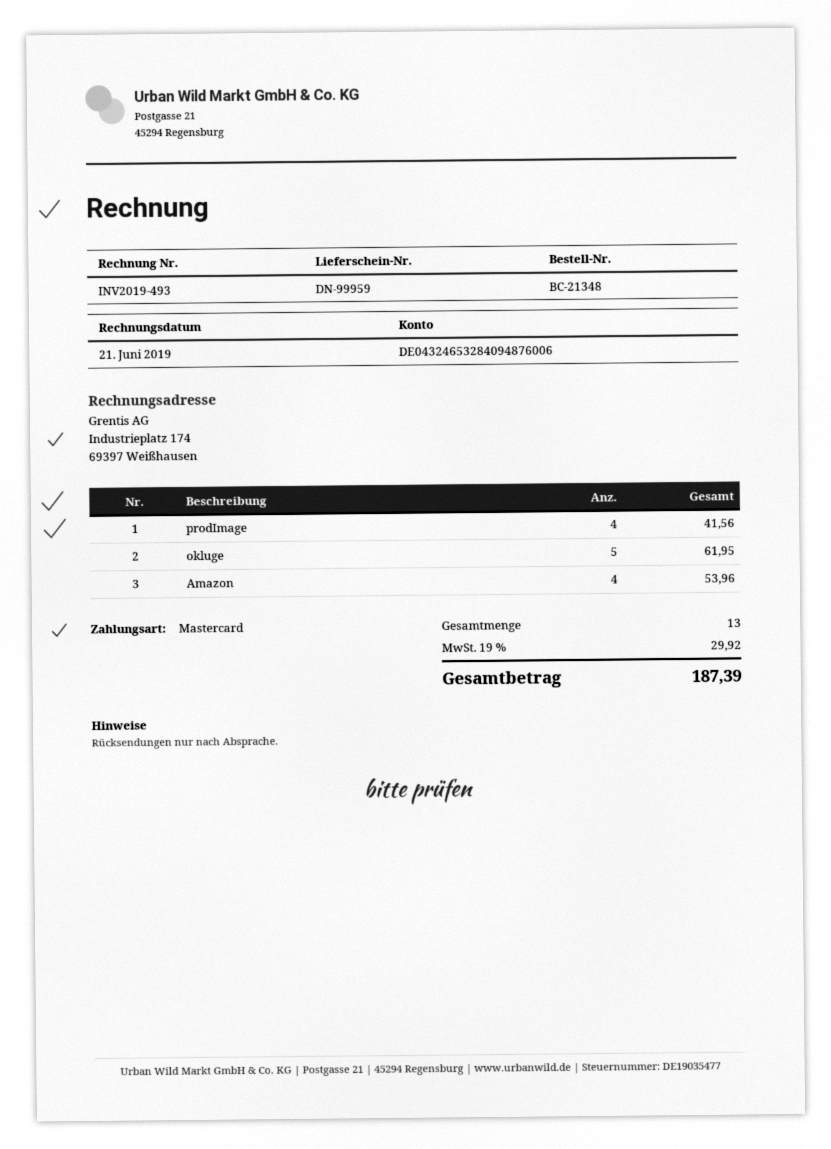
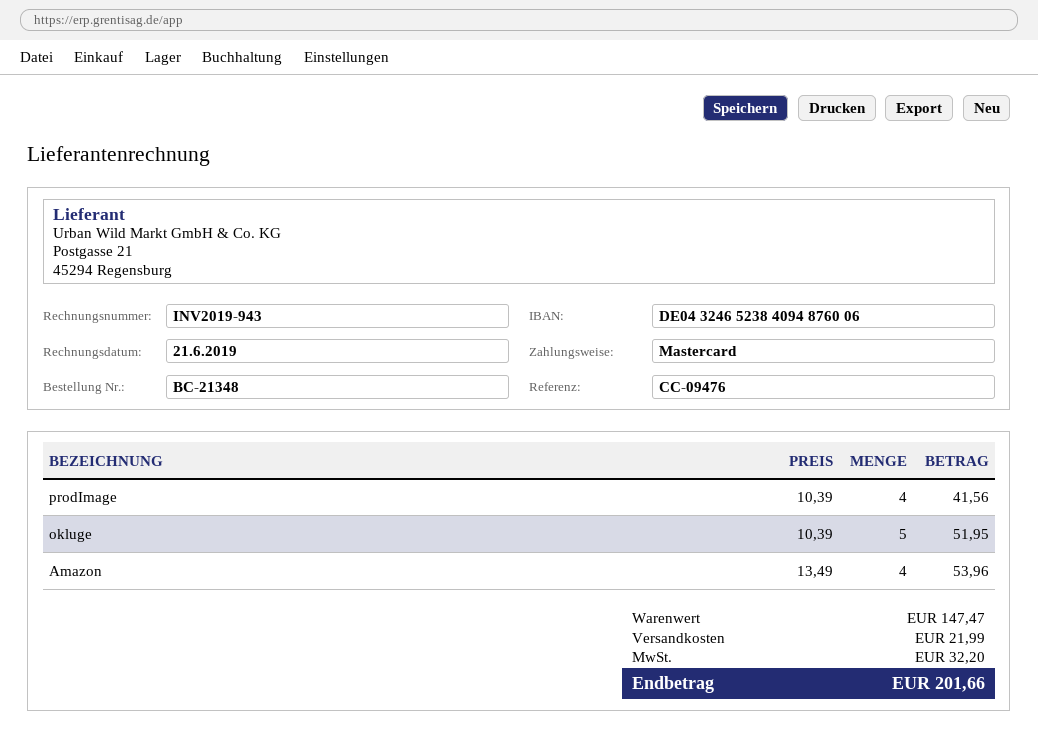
invoice number: INV2019-493 -> INV2019-943
bank account: DE04324653284094876006 -> DE04324652384094876006
okluge: 5 for 61.95 -> 5 for 51.95
shipping: none -> 21.99
tax: 29.92 -> 32.20
total: 187.39 -> 201.66

